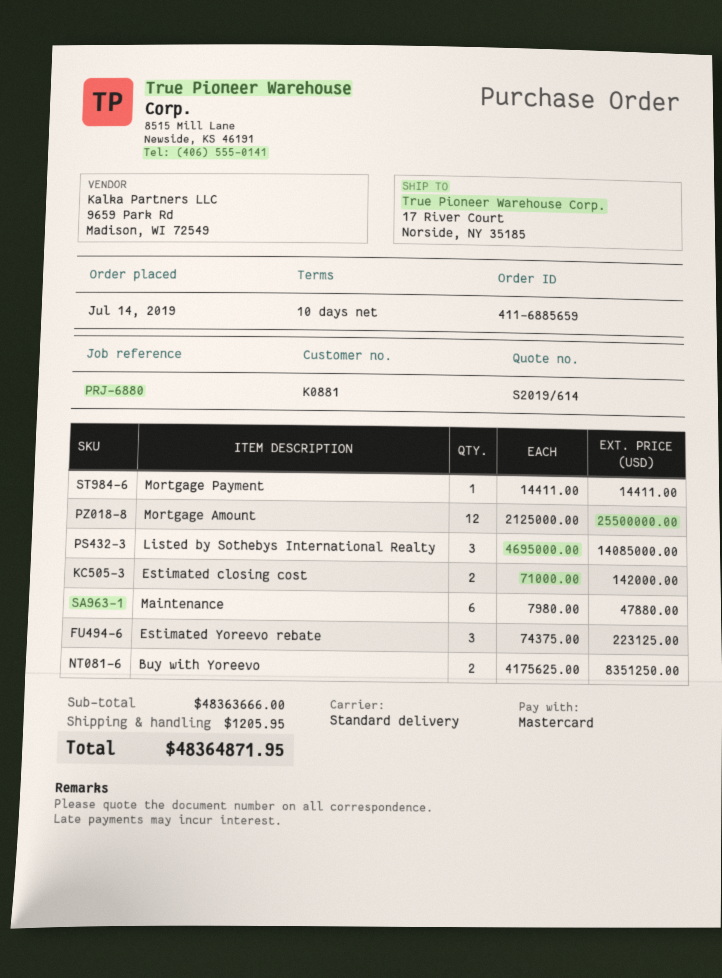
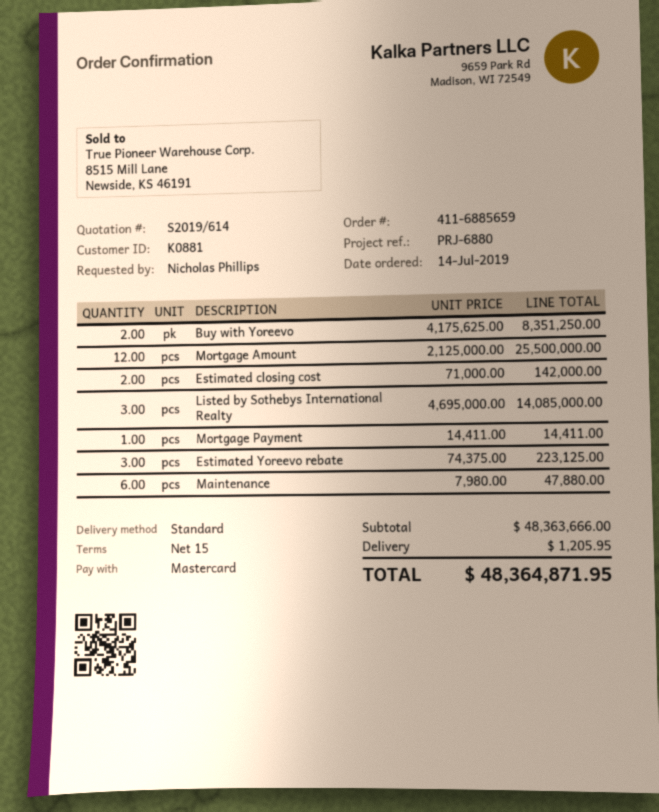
payment terms: 10 days -> 15 days

